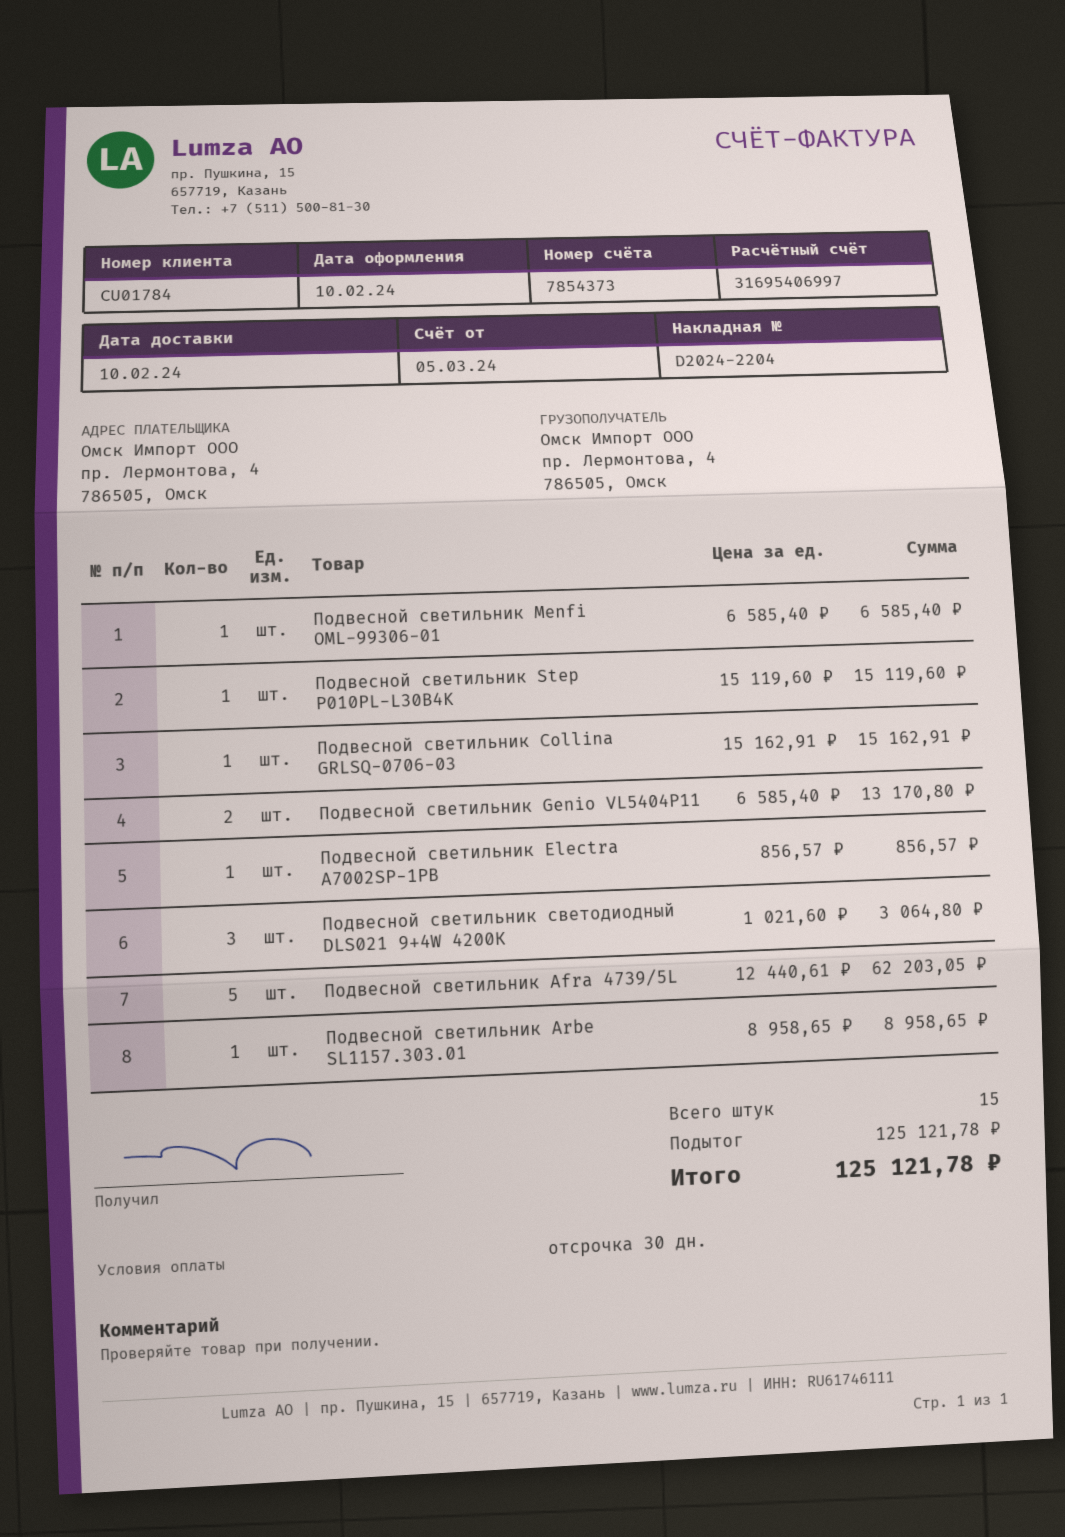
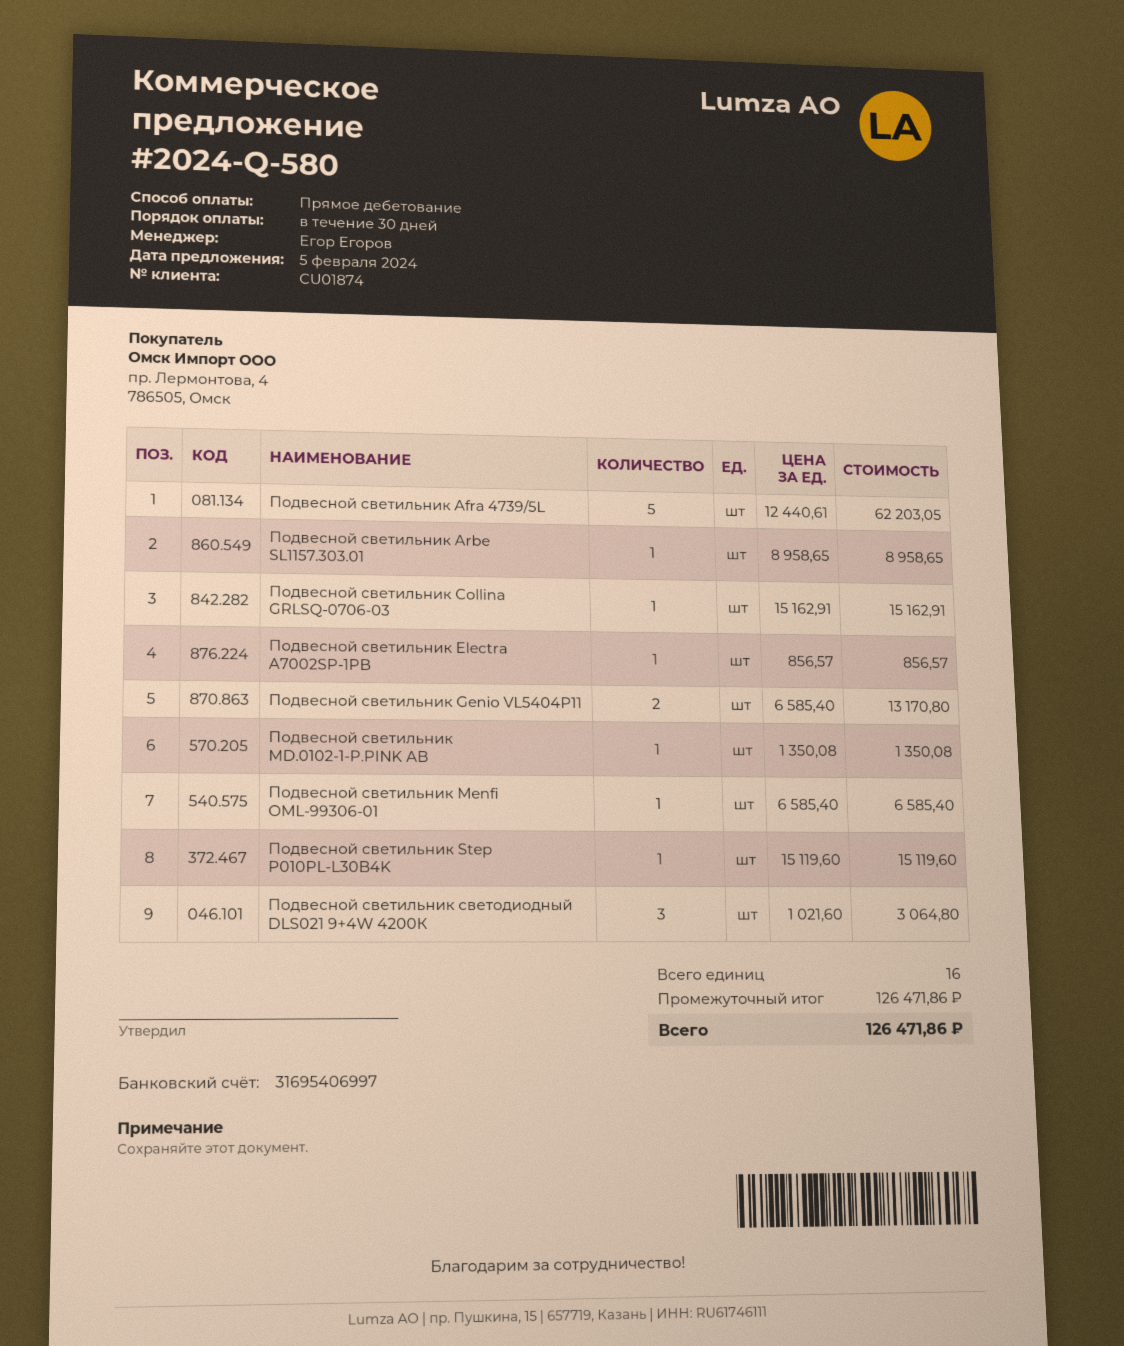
customer number: CU01784 -> CU01874
Подвесной светильник MD.0102-1-P.PINK AB: none -> 1 x 1350.08 = 1350.08
total quantity: 15 -> 16
subtotal: 125121.78 -> 126471.86
total: 125121.78 -> 126471.86

